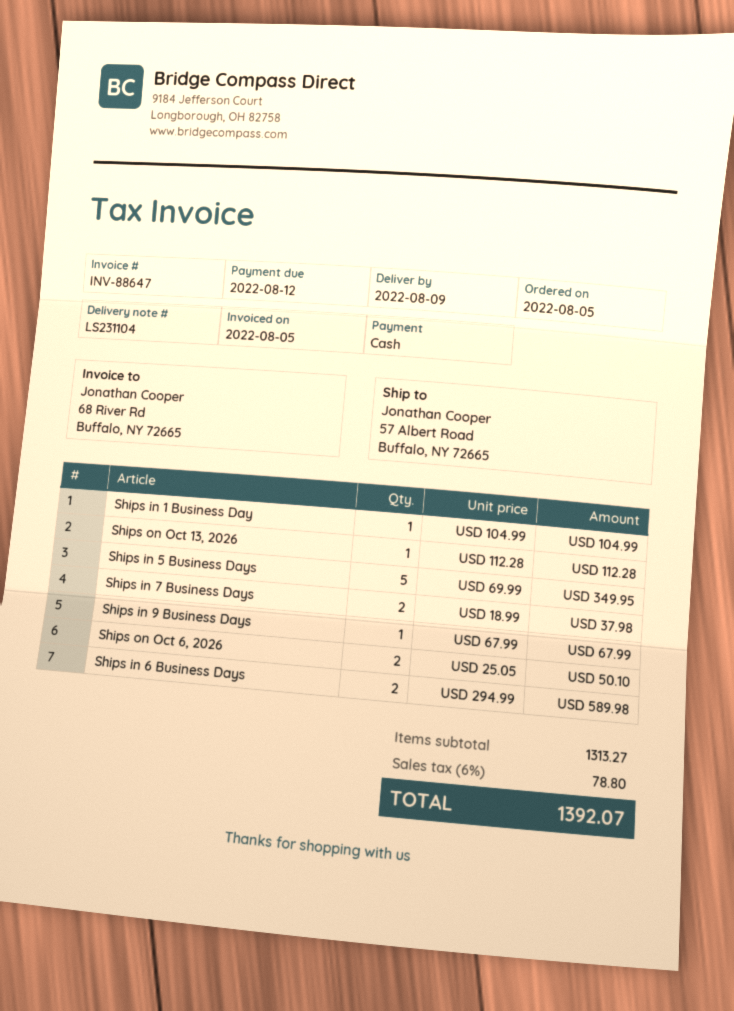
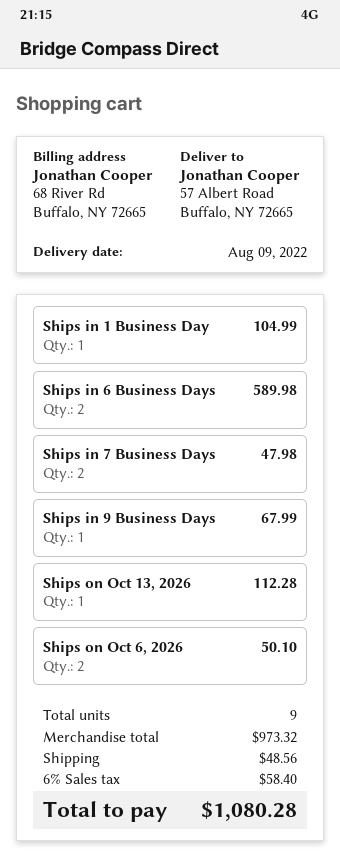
Ships in 5 Business Days: 5 for 349.95 -> none
Ships in 7 Business Days: 2 for 37.98 -> 2 for 47.98
subtotal: 1313.27 -> 973.32
shipping: none -> 48.56
tax: 6% = 78.80 -> 6% = 58.40
total: 1392.07 -> 1080.28

